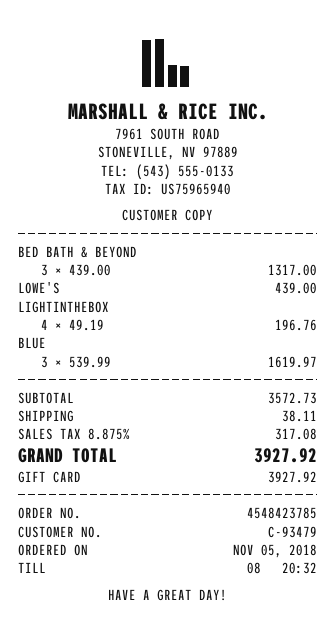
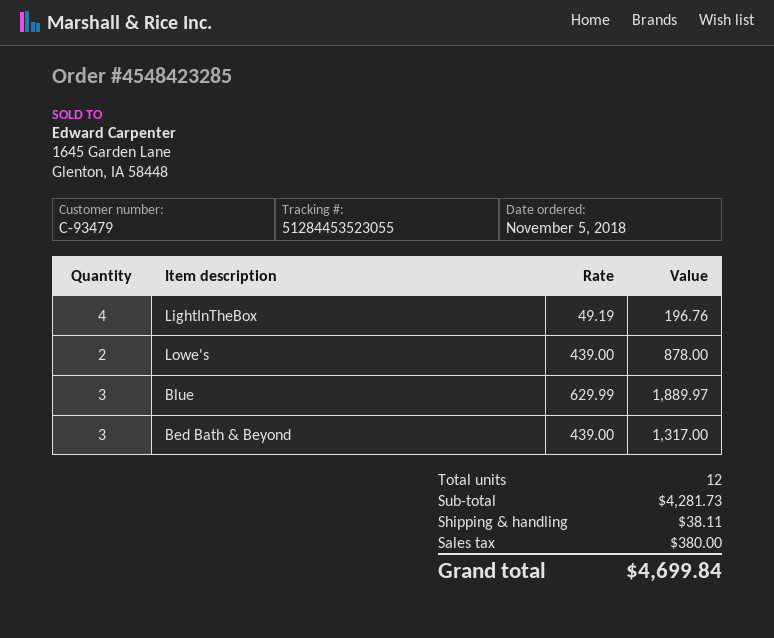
order number: 4548423785 -> 4548423285
LOWE'S: 1 x 439.00 = 439.00 -> 2 x 439.00 = 878.00
BLUE: 3 x 539.99 = 1619.97 -> 3 x 629.99 = 1889.97
subtotal: 3572.73 -> 4281.73
tax: 317.08 -> 380.00
total: 3927.92 -> 4699.84

